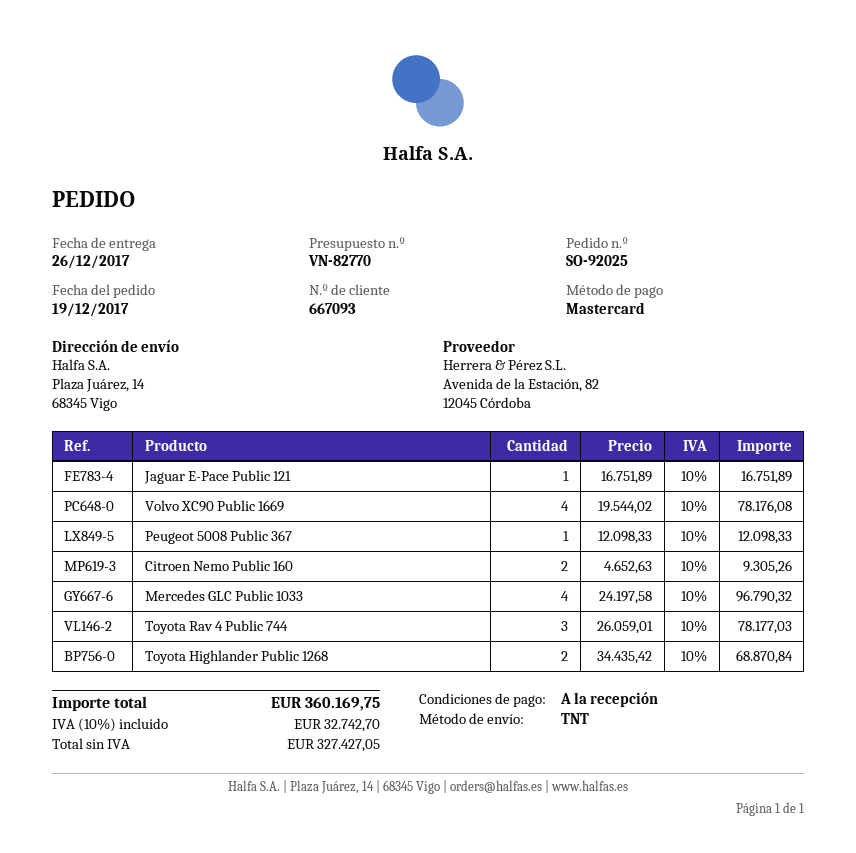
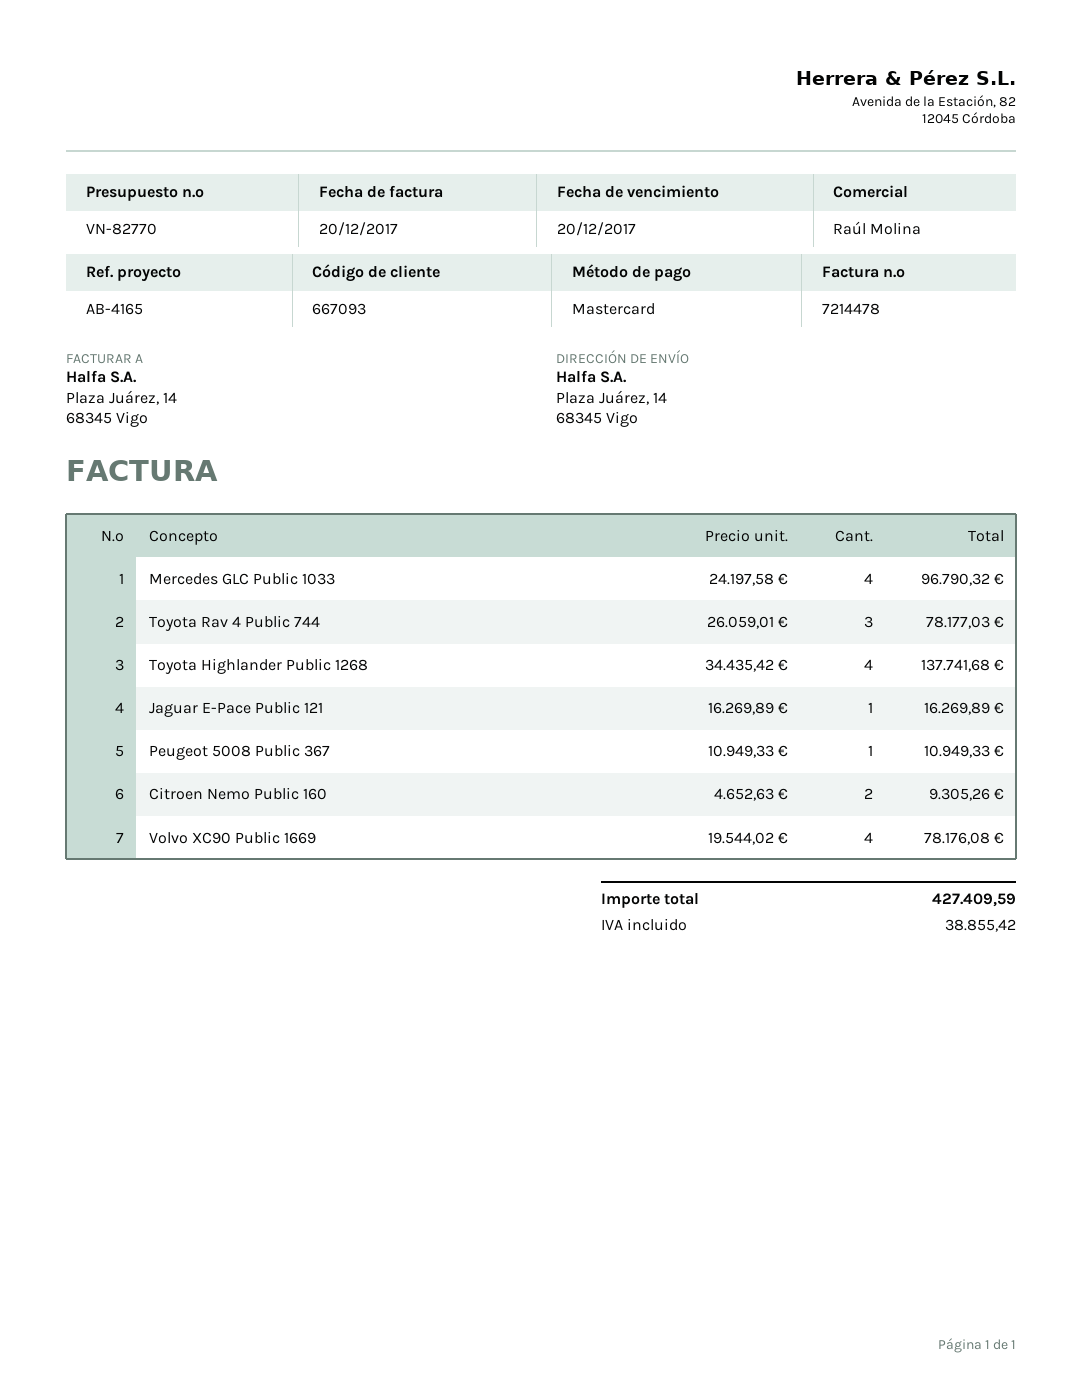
Jaguar E-Pace Public 121: 1 x 16751.89 = 16751.89 -> 1 x 16269.89 = 16269.89
Peugeot 5008 Public 367: 1 x 12098.33 = 12098.33 -> 1 x 10949.33 = 10949.33
Toyota Highlander Public 1268: 2 x 34435.42 = 68870.84 -> 4 x 34435.42 = 137741.68
tax: 32742.70 -> 38855.42
total: 360169.75 -> 427409.59

